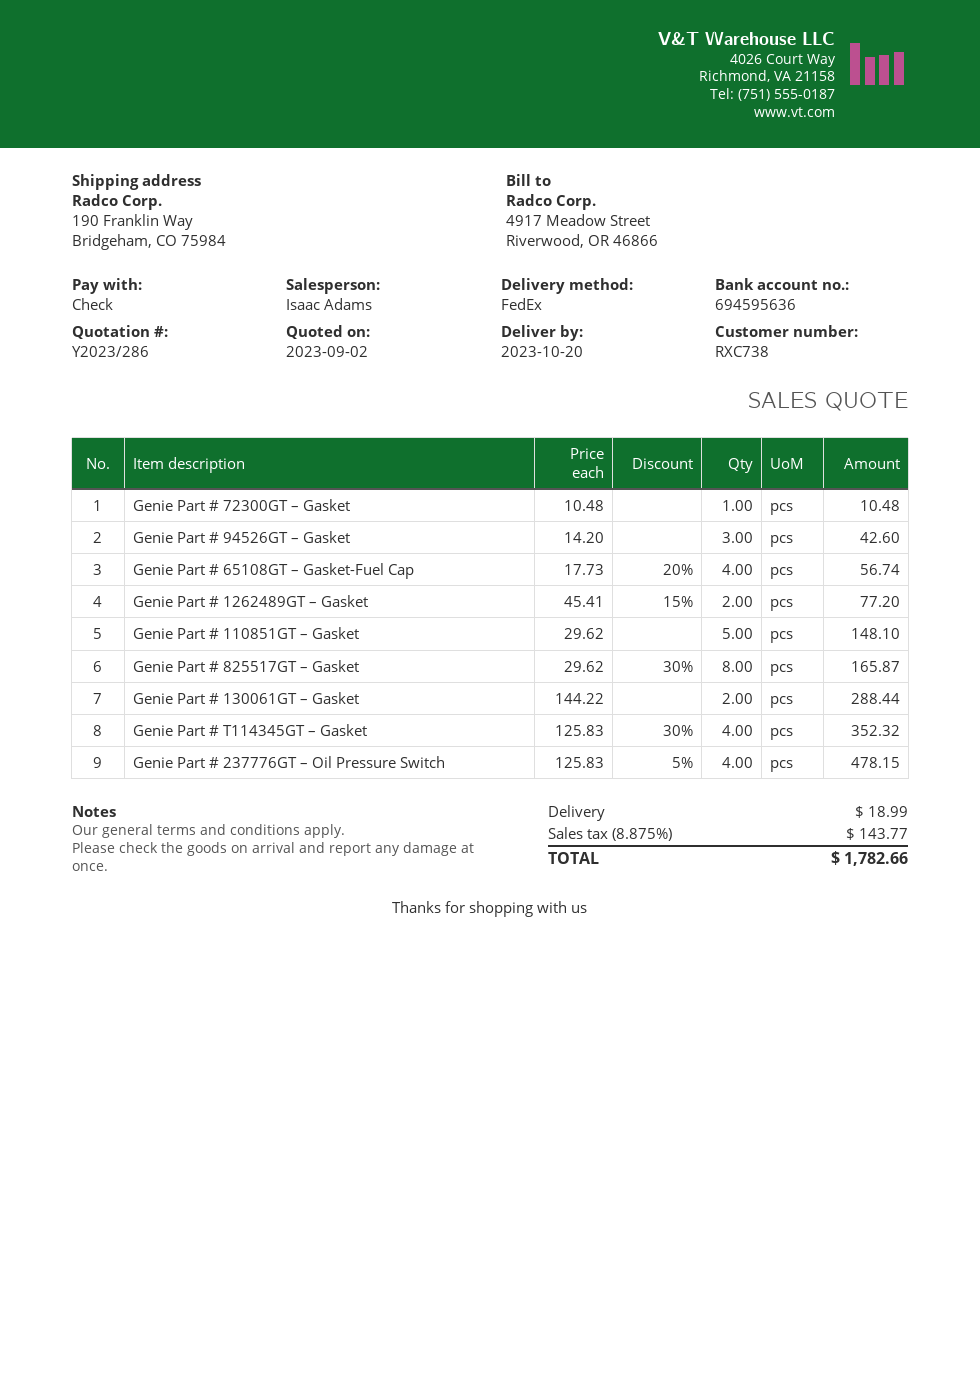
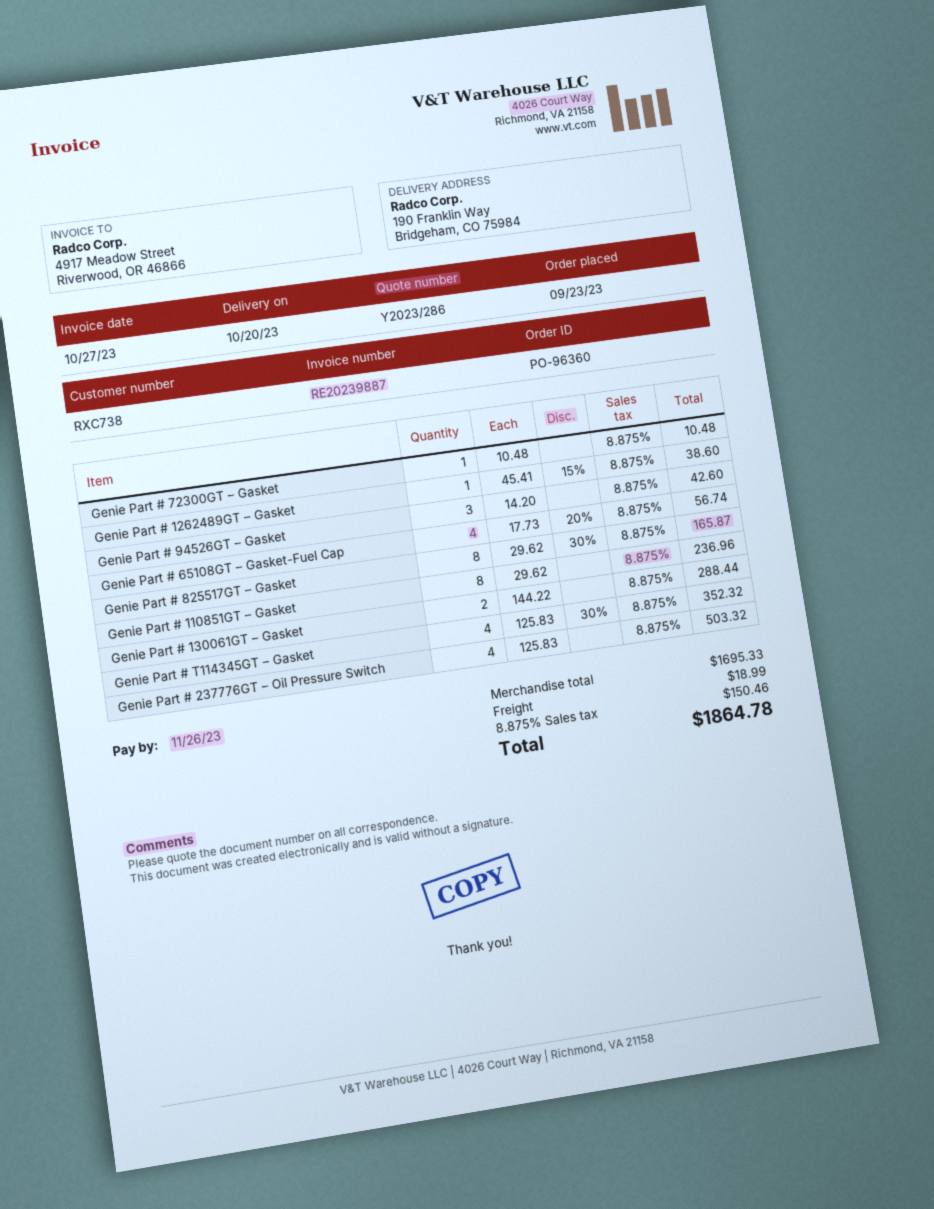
Genie Part # 1262489GT – Gasket: 2 x 45.41 - 15% = 77.20 -> 1 x 45.41 - 15% = 38.60
Genie Part # 110851GT – Gasket: 5 x 29.62 = 148.10 -> 8 x 29.62 = 236.96
Genie Part # 237776GT – Oil Pressure Switch: 4 x 125.83 - 5% = 478.15 -> 4 x 125.83 = 503.32
tax: 8.875% = 143.77 -> 8.875% = 150.46
total: 1782.66 -> 1864.78

